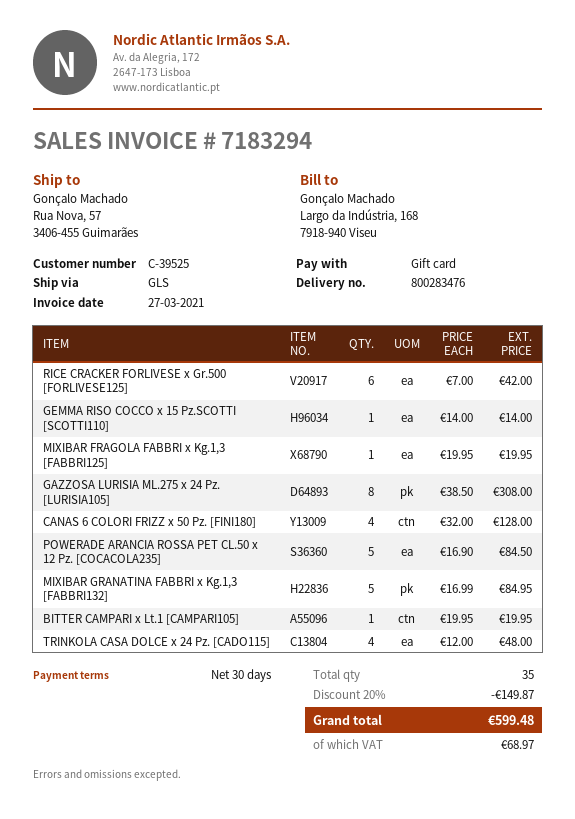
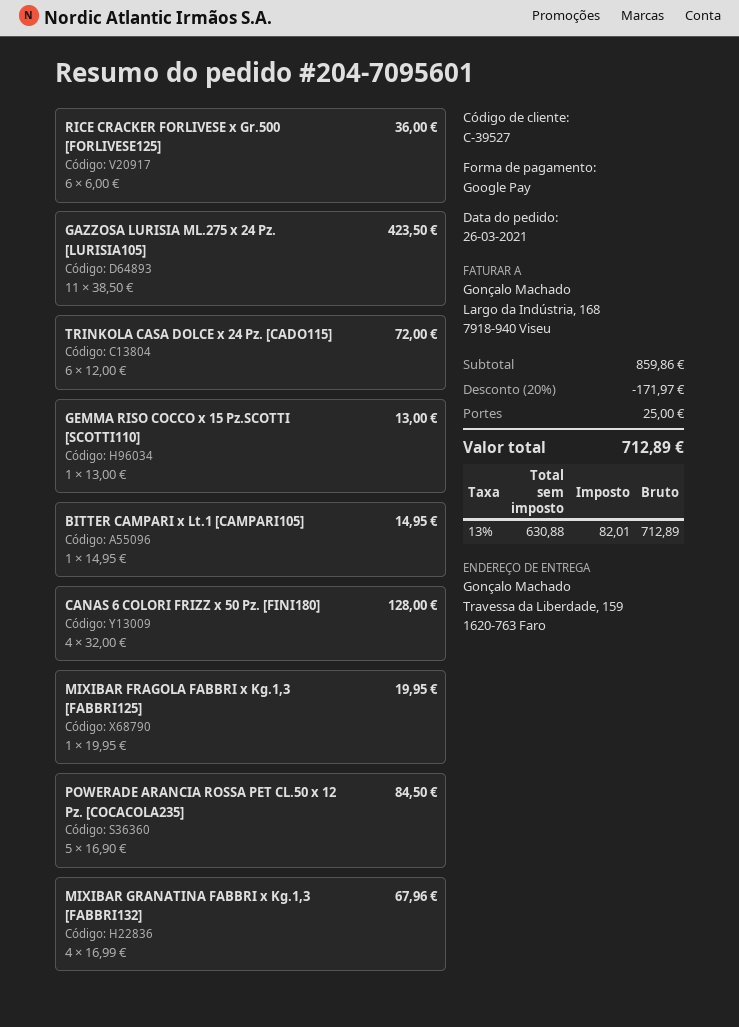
customer number: C-39525 -> C-39527
payment method: gift card -> Google Pay
ship to: Rua Nova, 57, 3406-455 Guimarães -> Travessa da Liberdade, 159, 1620-763 Faro
RICE CRACKER FORLIVESE x Gr.500 [FORLIVESE125]: 6 x 7.00 = 42.00 -> 6 x 6.00 = 36.00
GEMMA RISO COCCO x 15 Pz.SCOTTI [SCOTTI110]: 1 x 14.00 = 14.00 -> 1 x 13.00 = 13.00
GAZZOSA LURISIA ML.275 x 24 Pz. [LURISIA105]: 8 x 38.50 = 308.00 -> 11 x 38.50 = 423.50
MIXIBAR GRANATINA FABBRI x Kg.1,3 [FABBRI132]: 5 x 16.99 = 84.95 -> 4 x 16.99 = 67.96
BITTER CAMPARI x Lt.1 [CAMPARI105]: 1 x 19.95 = 19.95 -> 1 x 14.95 = 14.95
TRINKOLA CASA DOLCE x 24 Pz. [CADO115]: 4 x 12.00 = 48.00 -> 6 x 12.00 = 72.00
discount: 20% = 149.87 -> 20% = 171.97
shipping: none -> 25.00
tax: 68.97 -> 82.01
total: 599.48 -> 712.89

